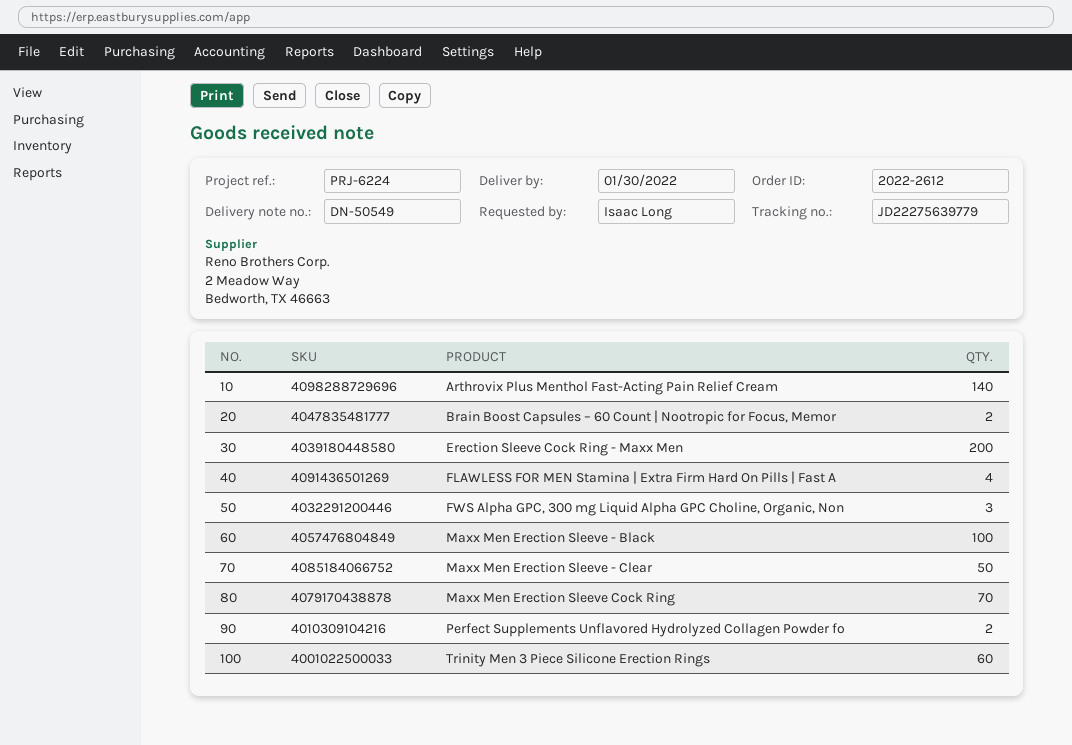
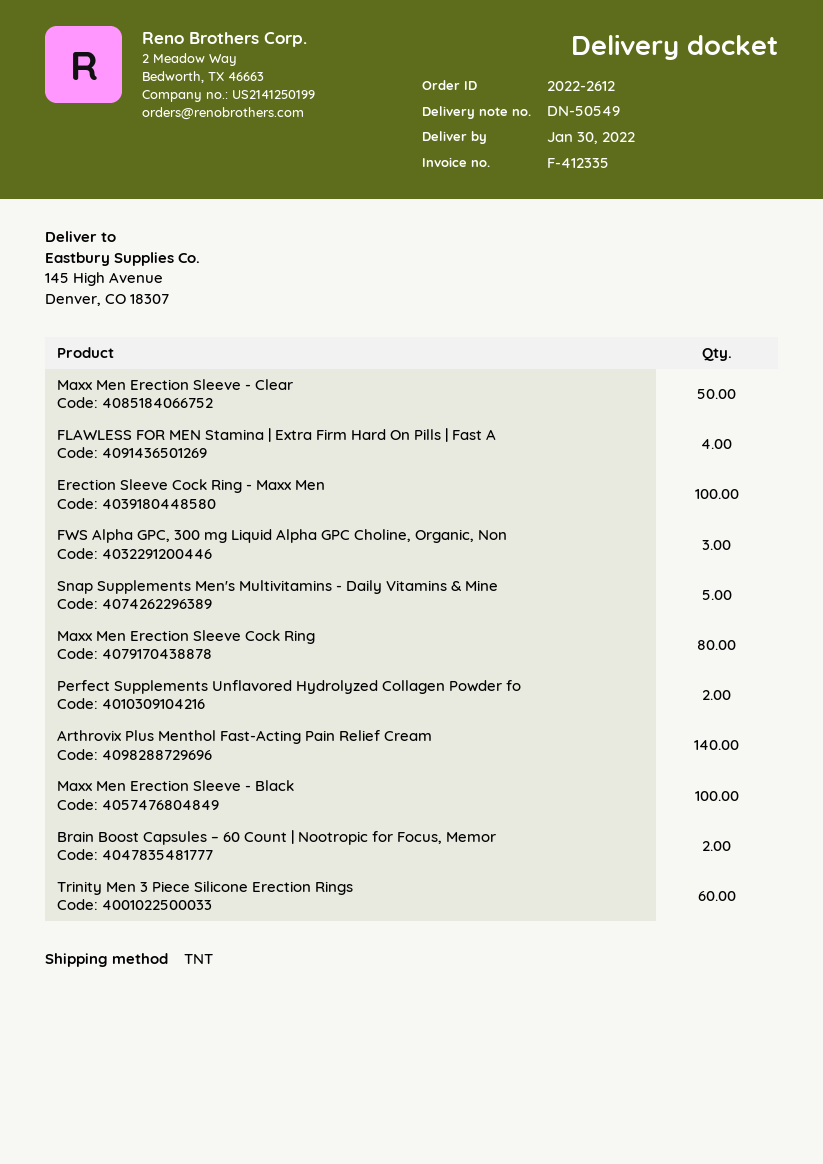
Erection Sleeve Cock Ring - Maxx Men: 200 -> 100
Maxx Men Erection Sleeve Cock Ring: 70 -> 80
Snap Supplements Men's Multivitamins - Daily Vitamins & Mine: none -> 5

